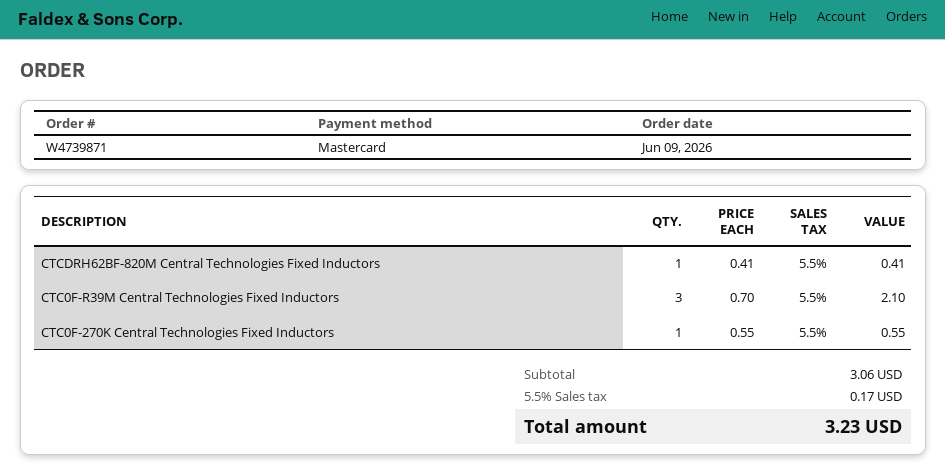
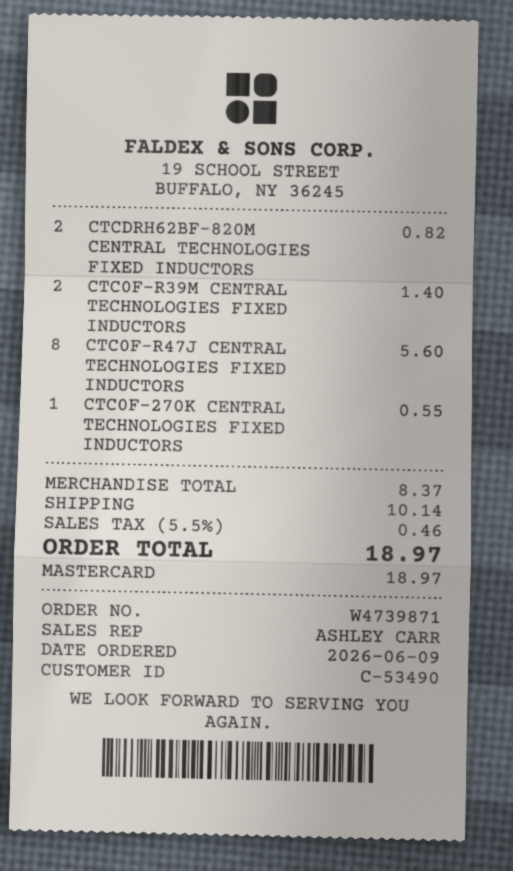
CTCDRH62BF-820M Central Technologies Fixed Inductors: 1 for 0.41 -> 2 for 0.82
CTC0F-R39M Central Technologies Fixed Inductors: 3 for 2.10 -> 2 for 1.40
CTC0F-R47J CENTRAL TECHNOLOGIES FIXED INDUCTORS: none -> 8 for 5.60
subtotal: 3.06 -> 8.37
shipping: none -> 10.14
tax: 5.5% = 0.17 -> 5.5% = 0.46
total: 3.23 -> 18.97

